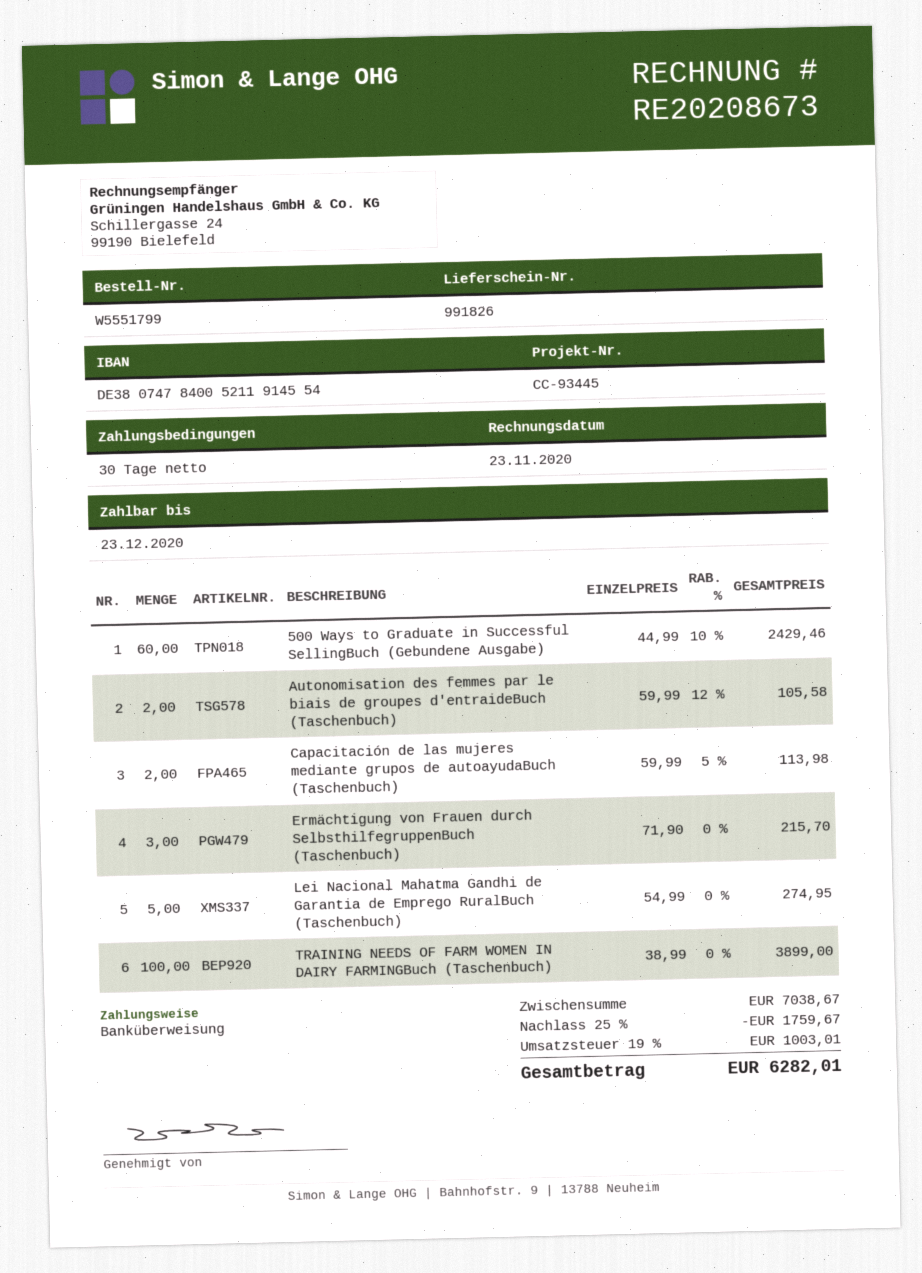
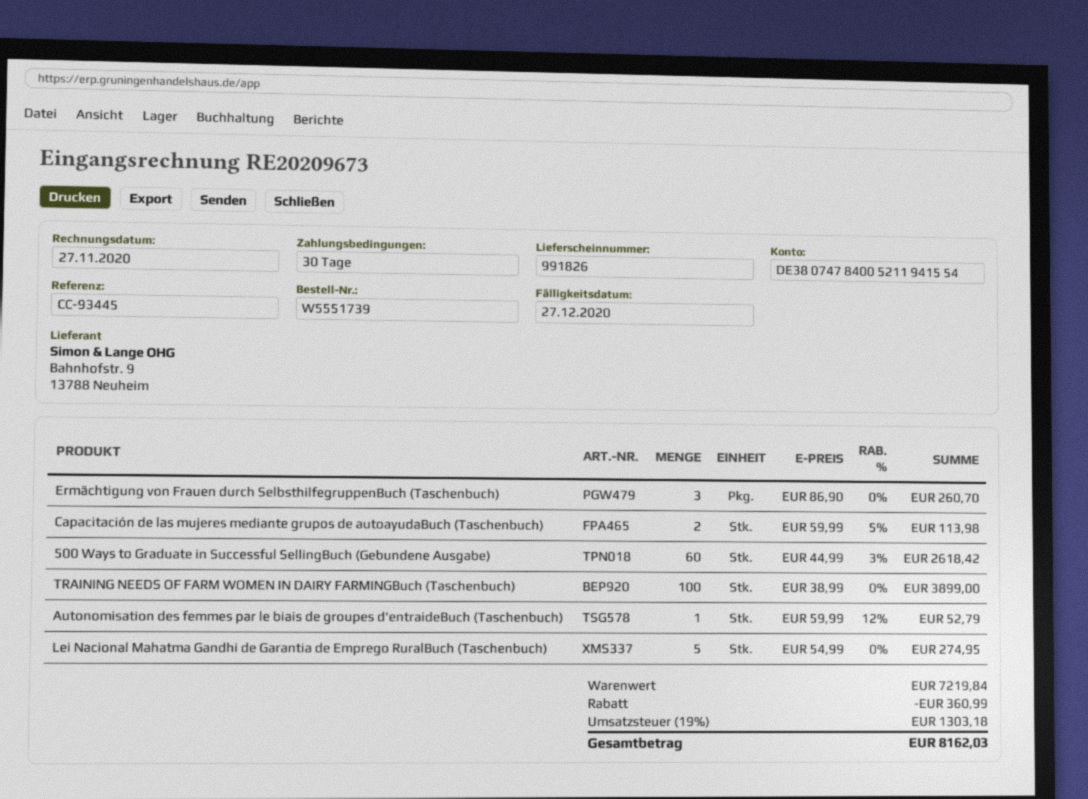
order number: W5551799 -> W5551739
invoice number: RE20208673 -> RE20209673
invoice date: 2020-11-23 -> 2020-11-27
due date: 2020-12-23 -> 2020-12-27
bank account: DE38074784005211914554 -> DE38074784005211941554
500 Ways to Graduate in Successful SellingBuch (Gebundene Ausgabe): 60 x 44.99 - 10% = 2429.46 -> 60 x 44.99 - 3% = 2618.42
Autonomisation des femmes par le biais de groupes d'entraideBuch (Taschenbuch): 2 x 59.99 - 12% = 105.58 -> 1 x 59.99 - 12% = 52.79
Ermächtigung von Frauen durch SelbsthilfegruppenBuch (Taschenbuch): 3 x 71.90 = 215.70 -> 3 x 86.90 = 260.70
subtotal: 7038.67 -> 7219.84
discount: 1759.67 -> 360.99
tax: 19% = 1003.01 -> 19% = 1303.18
total: 6282.01 -> 8162.03

